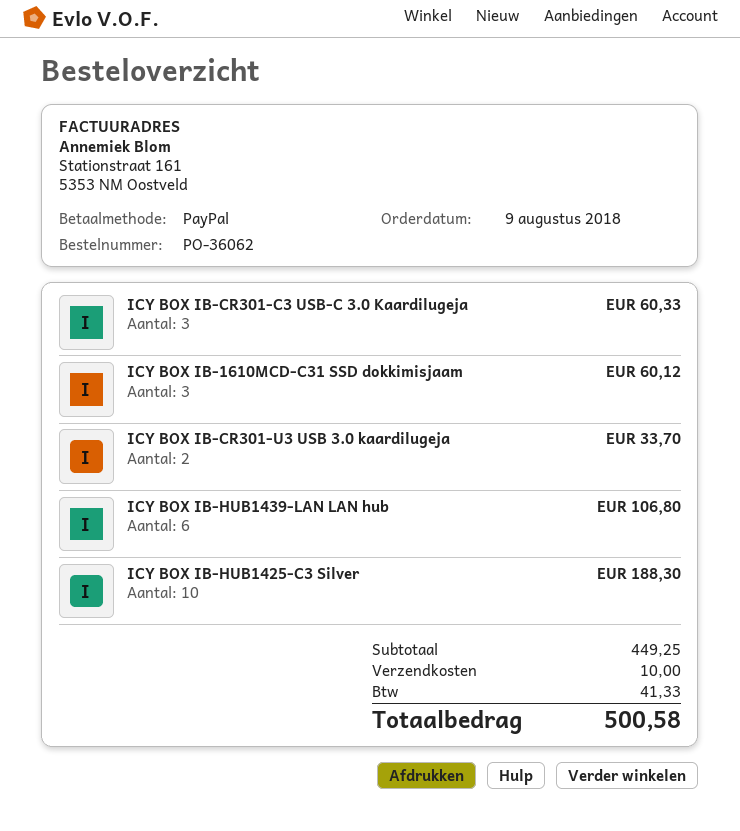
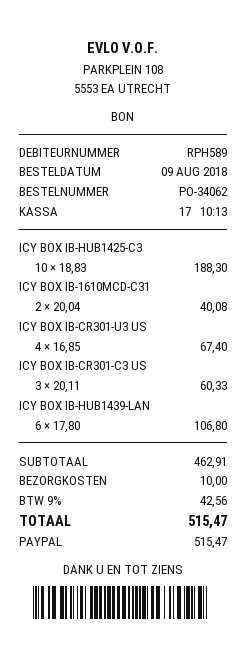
order number: PO-36062 -> PO-34062
ICY BOX IB-1610MCD-C31 SSD dokkimisjaam: 3 for 60.12 -> 2 for 40.08
ICY BOX IB-CR301-U3 USB 3.0 kaardilugeja: 2 for 33.70 -> 4 for 67.40
subtotal: 449.25 -> 462.91
tax: 41.33 -> 42.56
total: 500.58 -> 515.47

